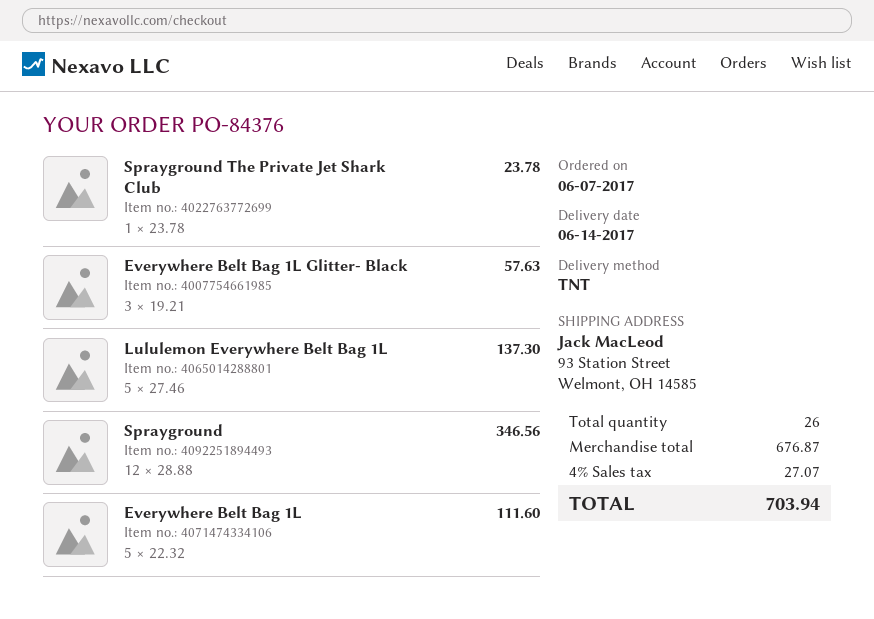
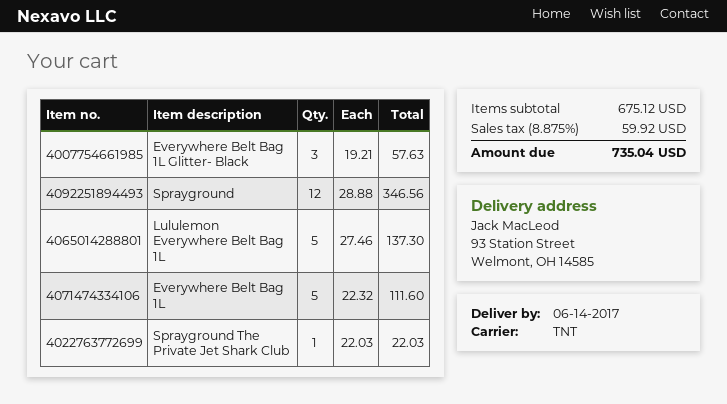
Sprayground The Private Jet Shark Club: 1 x 23.78 = 23.78 -> 1 x 22.03 = 22.03
subtotal: 676.87 -> 675.12
tax: 4% = 27.07 -> 8.875% = 59.92
total: 703.94 -> 735.04

